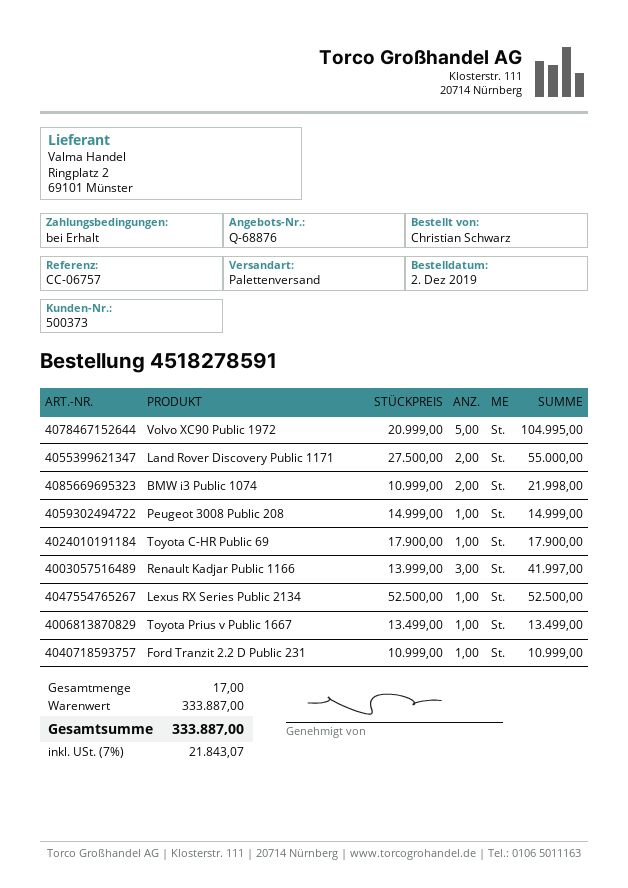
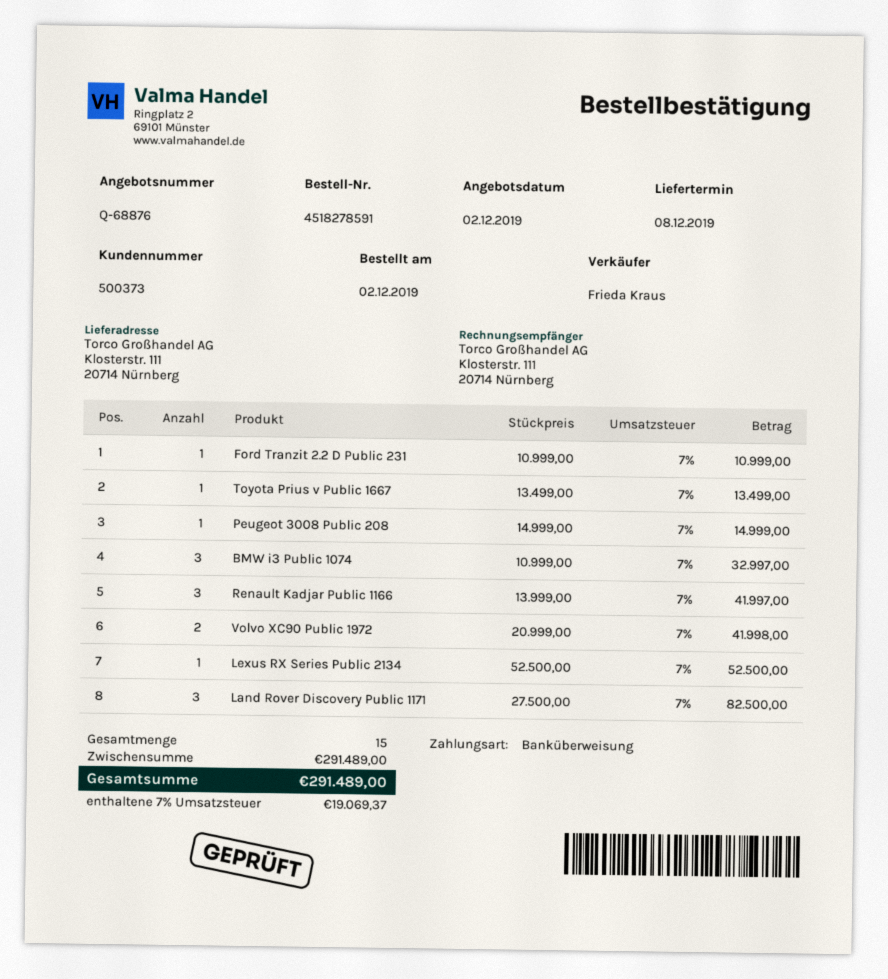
Volvo XC90 Public 1972: 5 x 20999.00 = 104995.00 -> 2 x 20999.00 = 41998.00
Land Rover Discovery Public 1171: 2 x 27500.00 = 55000.00 -> 3 x 27500.00 = 82500.00
BMW i3 Public 1074: 2 x 10999.00 = 21998.00 -> 3 x 10999.00 = 32997.00
Toyota C-HR Public 69: 1 x 17900.00 = 17900.00 -> none
total quantity: 17 -> 15
subtotal: 333887.00 -> 291489.00
tax: 7% = 21843.07 -> 7% = 19069.37
total: 333887.00 -> 291489.00

